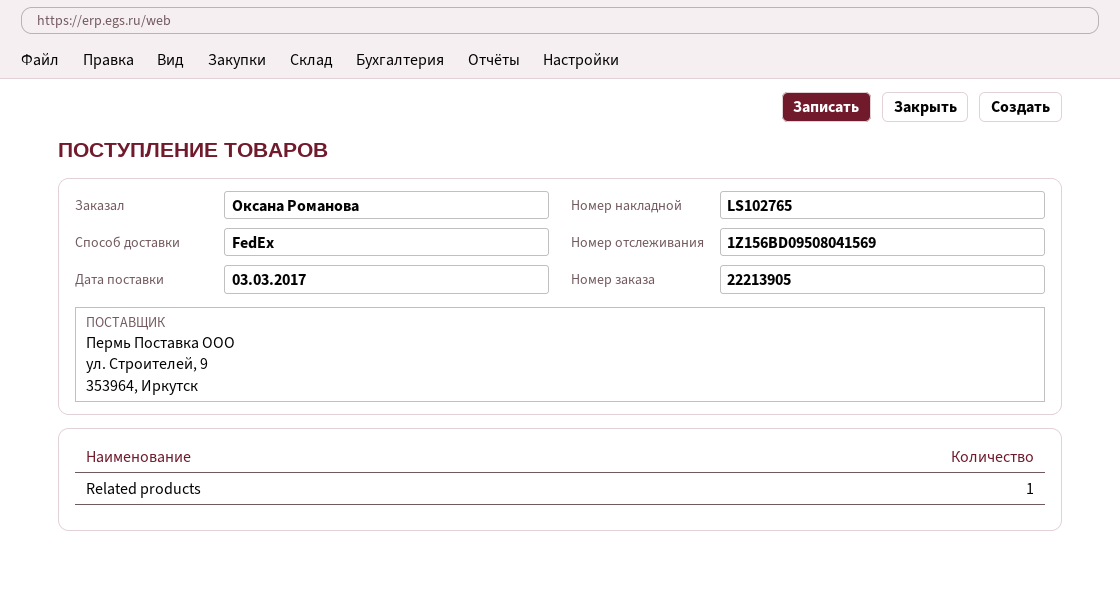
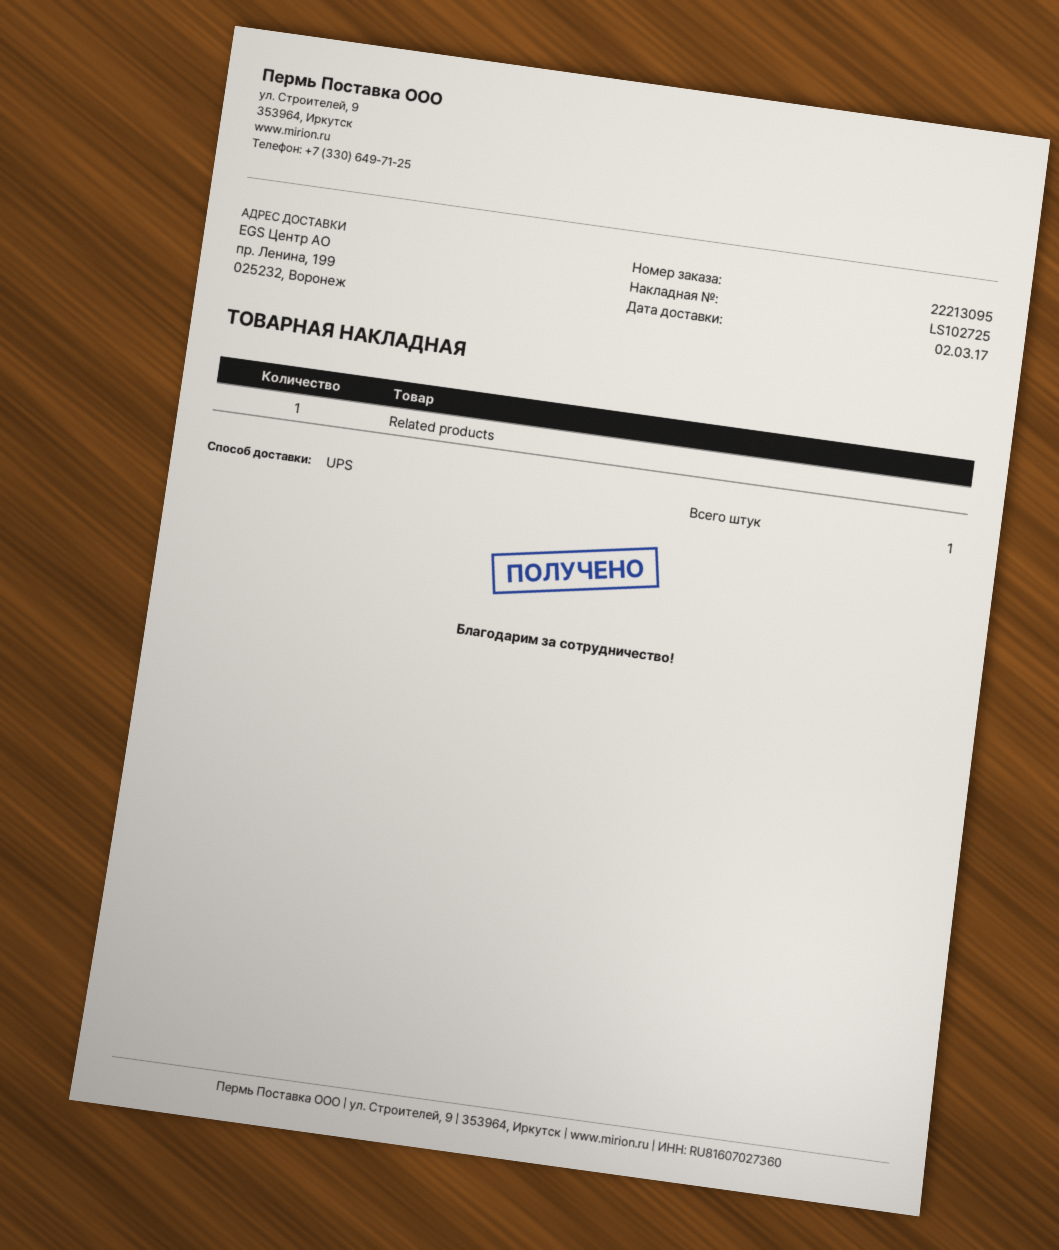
order number: 22213905 -> 22213095
delivery note number: LS102765 -> LS102725
delivery date: 2017-03-03 -> 2017-03-02
shipping method: FedEx -> UPS

